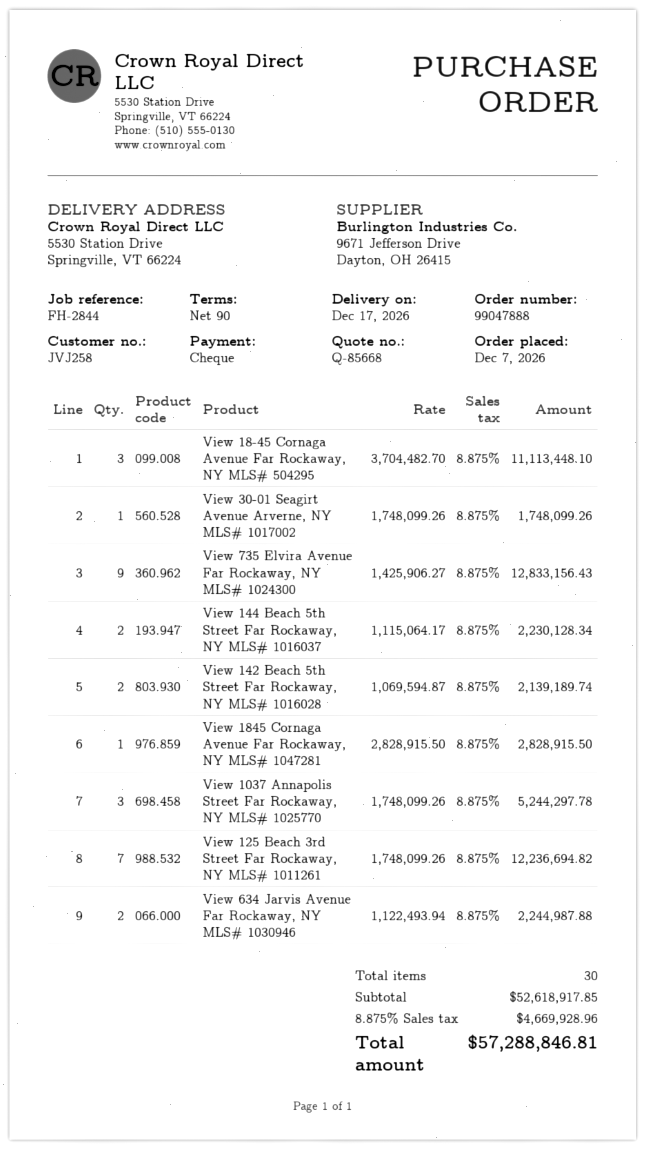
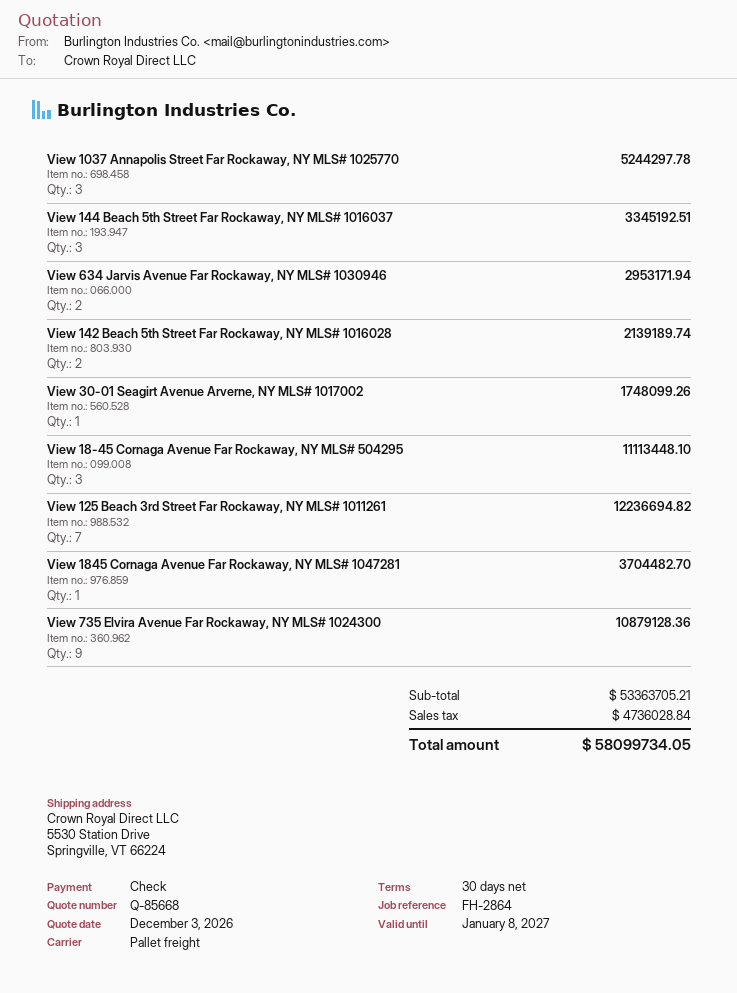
payment terms: 90 days -> 30 days
reference: FH-2844 -> FH-2864
View 735 Elvira Avenue Far Rockaway, NY MLS# 1024300: 9 for 12833156.43 -> 9 for 10879128.36
View 144 Beach 5th Street Far Rockaway, NY MLS# 1016037: 2 for 2230128.34 -> 3 for 3345192.51
View 1845 Cornaga Avenue Far Rockaway, NY MLS# 1047281: 1 for 2828915.50 -> 1 for 3704482.70
View 634 Jarvis Avenue Far Rockaway, NY MLS# 1030946: 2 for 2244987.88 -> 2 for 2953171.94
subtotal: 52618917.85 -> 53363705.21
tax: 4669928.96 -> 4736028.84
total: 57288846.81 -> 58099734.05

